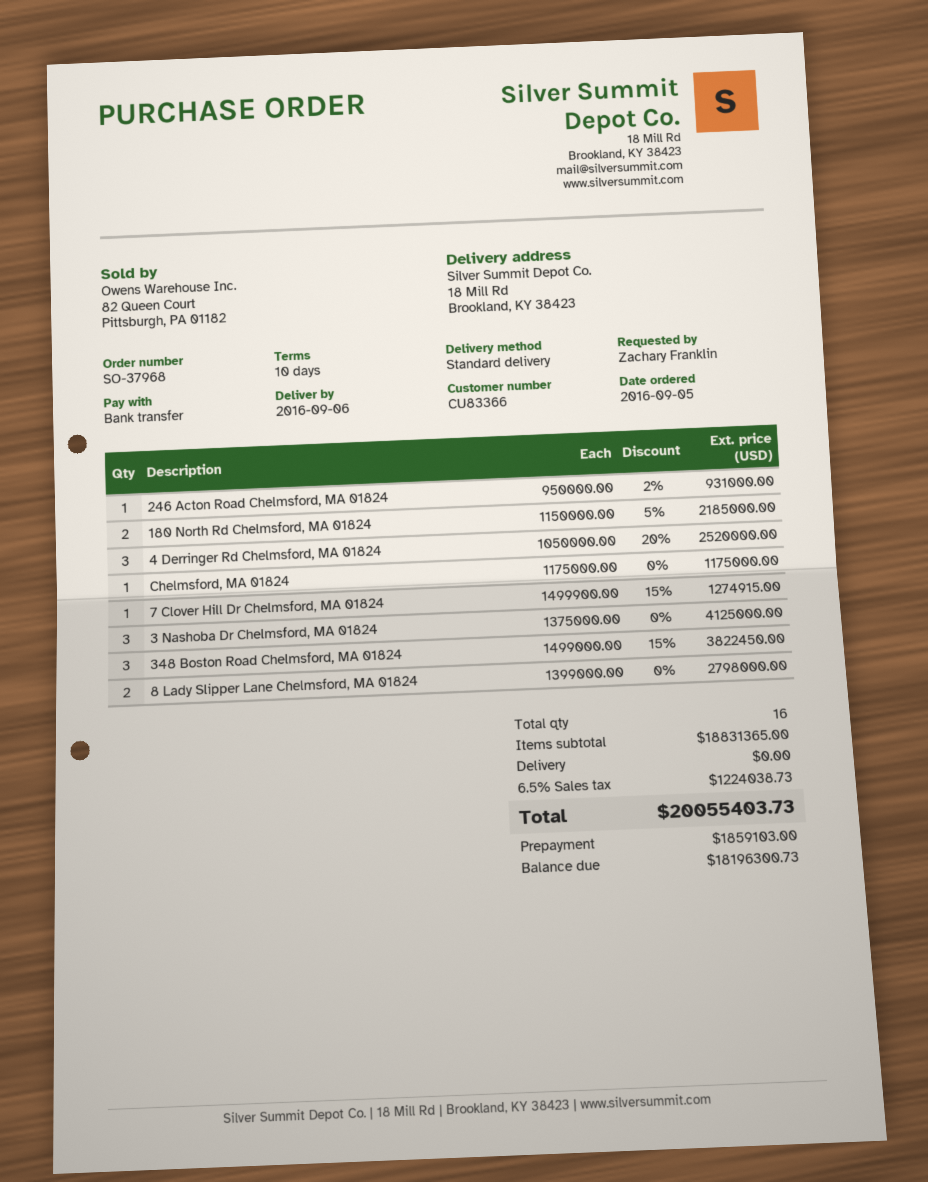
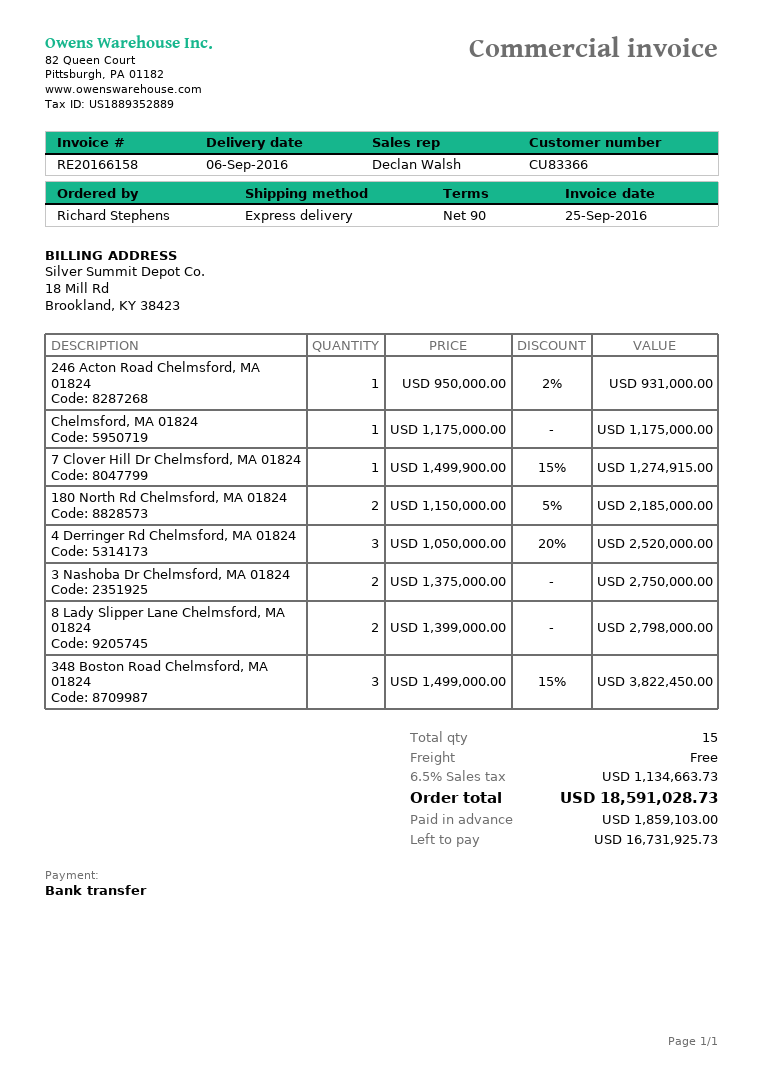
payment terms: 10 days -> 90 days
ordered by: Zachary Franklin -> Richard Stephens
shipping method: standard -> express
3 Nashoba Dr Chelmsford, MA 01824: 3 x 1375000.00 = 4125000.00 -> 2 x 1375000.00 = 2750000.00
total quantity: 16 -> 15
tax: 6.5% = 1224038.73 -> 6.5% = 1134663.73
total: 20055403.73 -> 18591028.73
balance: 18196300.73 -> 16731925.73

